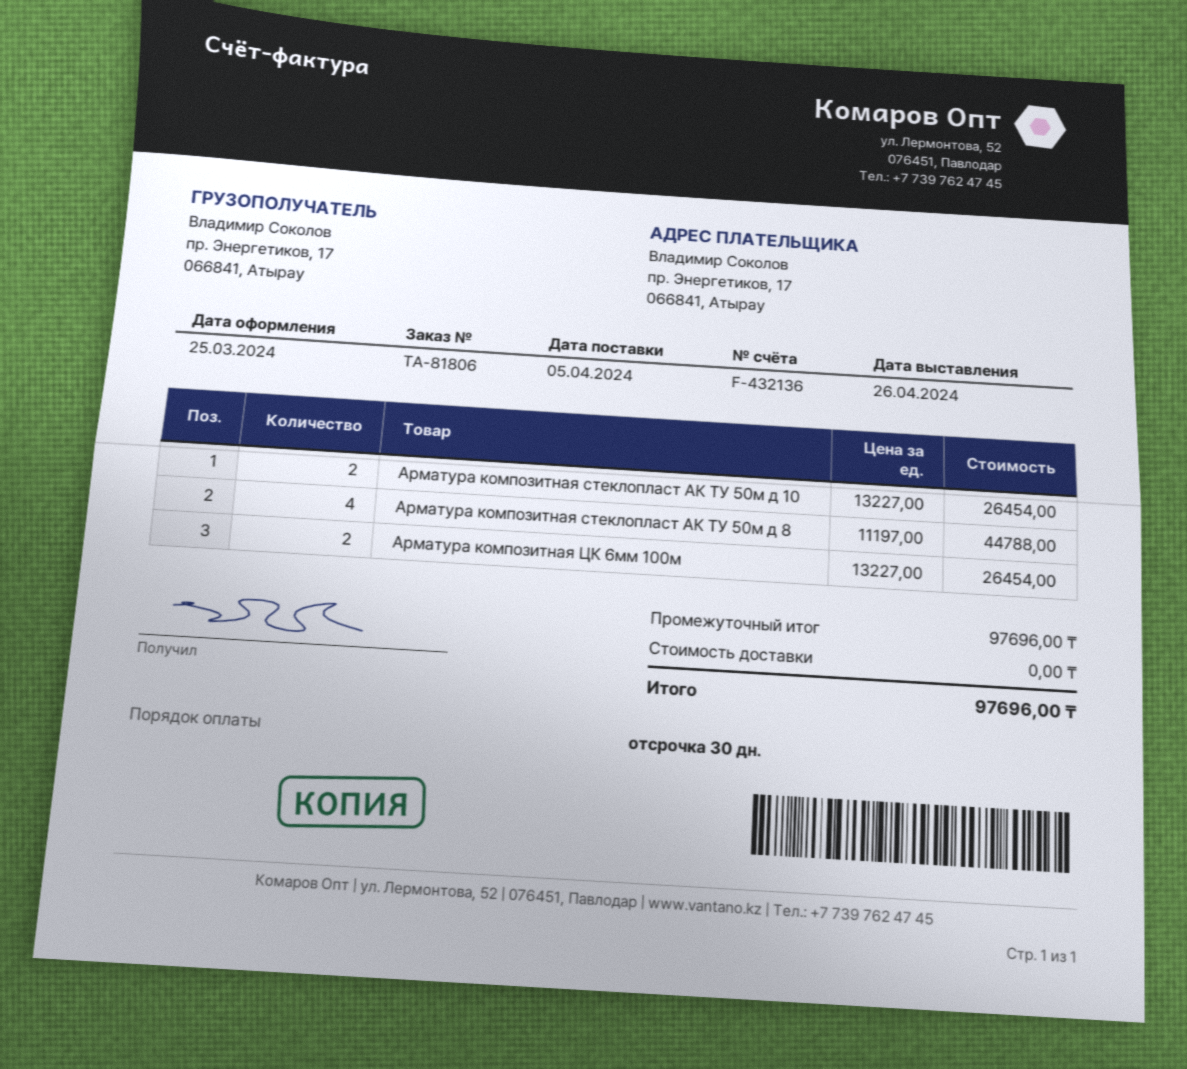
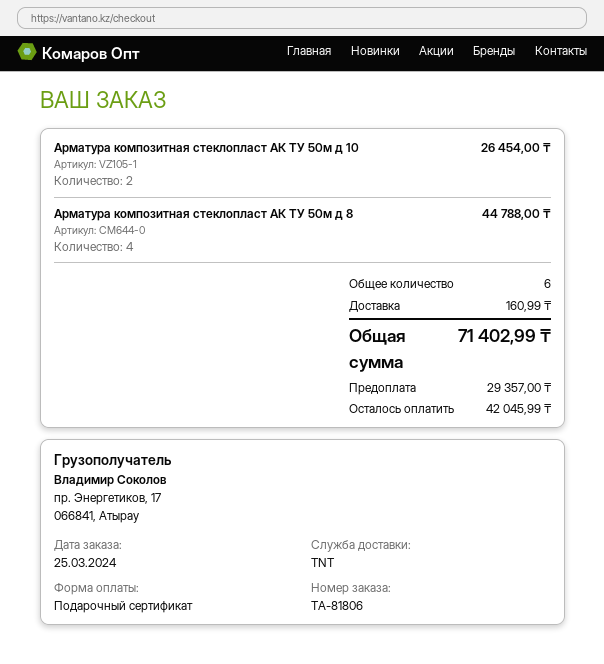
Арматура композитная ЦК 6мм 100м: 2 for 26454.00 -> none
shipping: 0.00 -> 160.99
total: 97696.00 -> 71402.99

